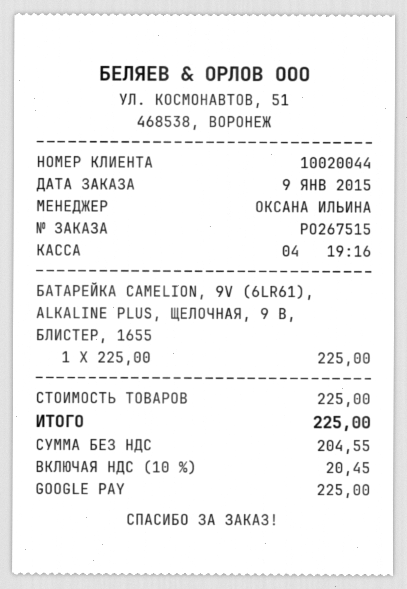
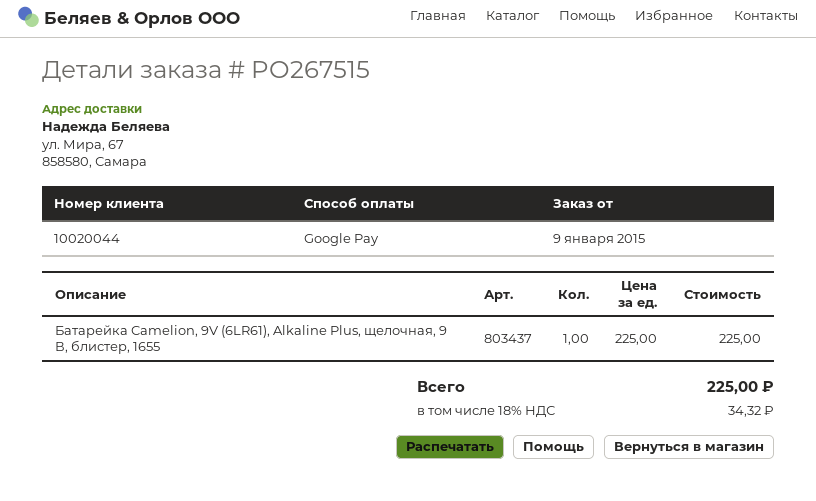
tax: 10% = 20.45 -> 18% = 34.32

